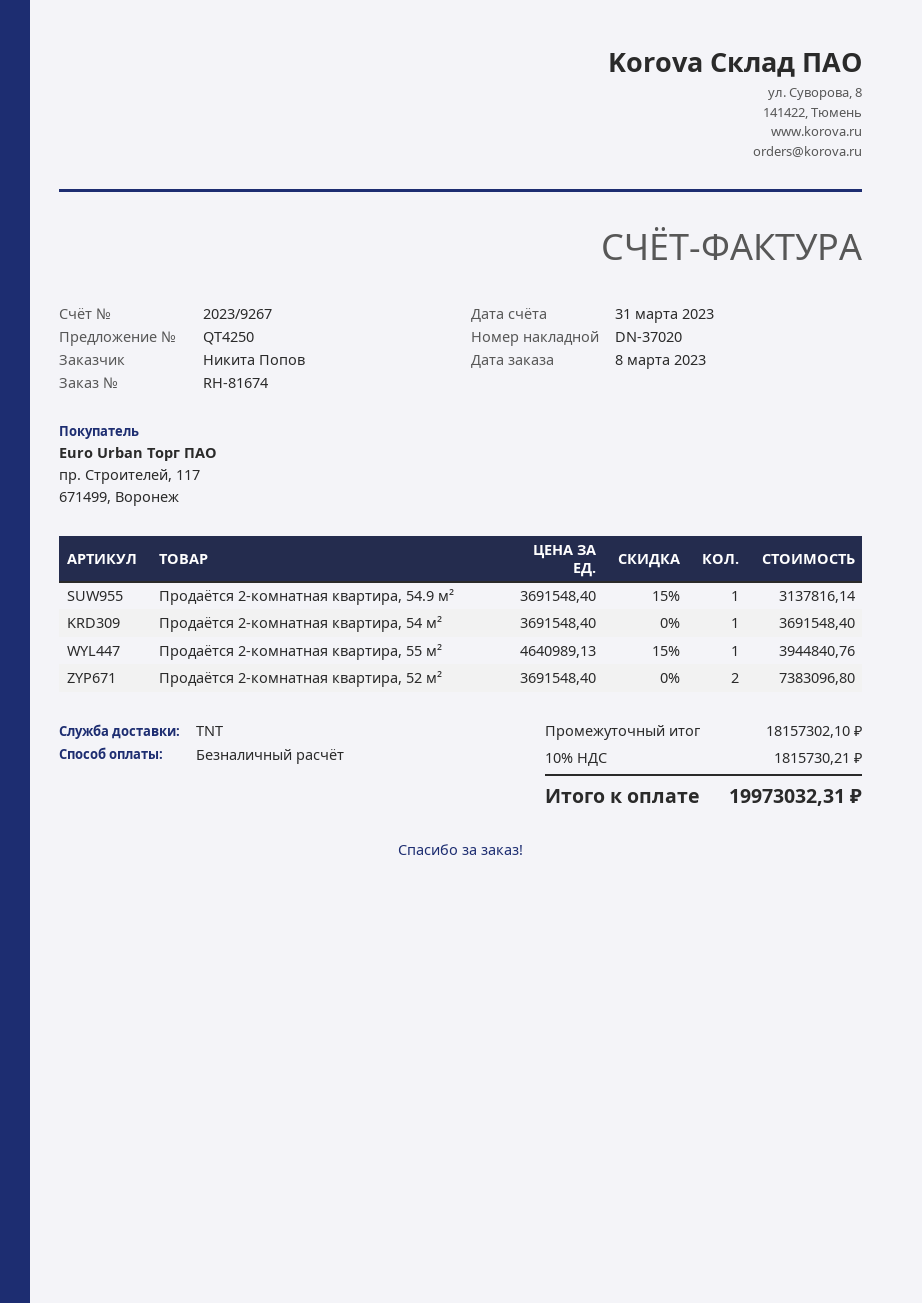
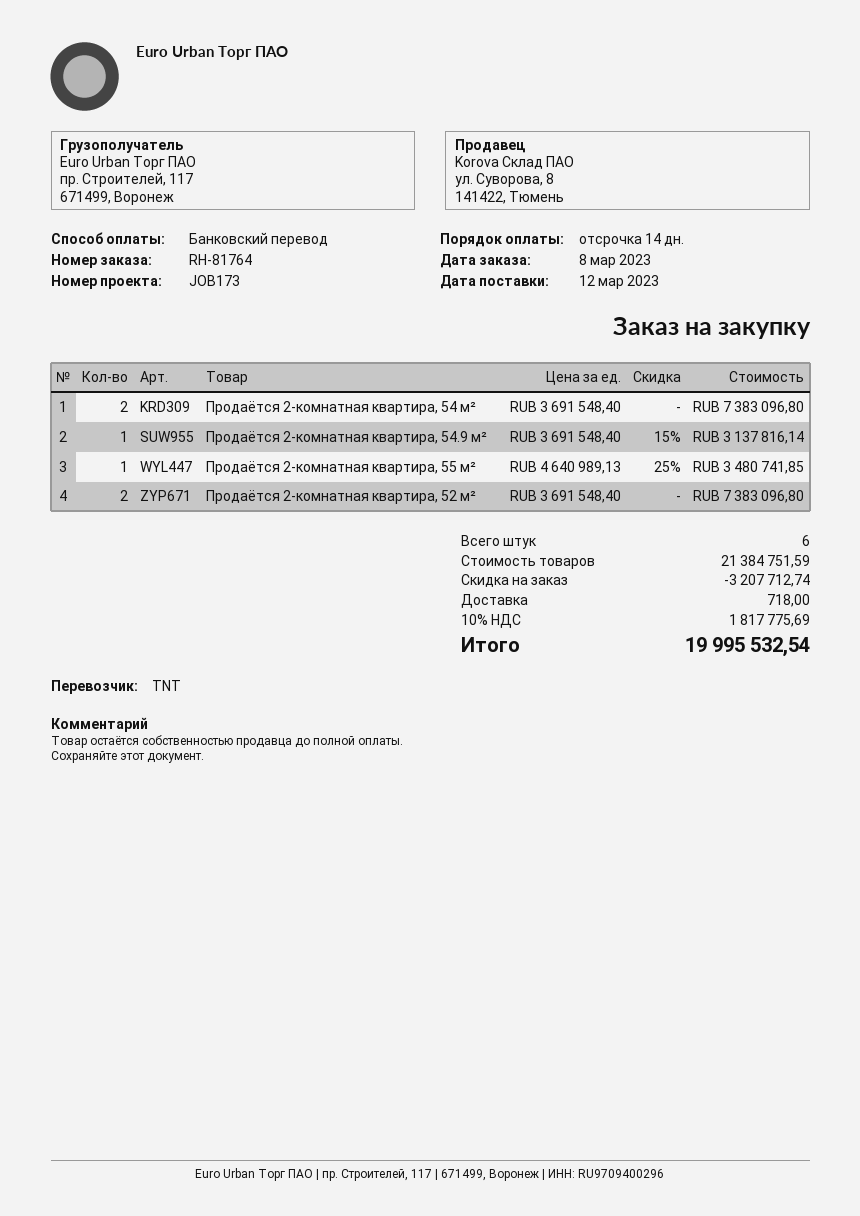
order number: RH-81674 -> RH-81764
Продаётся 2-комнатная квартира, 54 м²: 1 x 3691548.40 = 3691548.40 -> 2 x 3691548.40 = 7383096.80
Продаётся 2-комнатная квартира, 55 м²: 1 x 4640989.13 - 15% = 3944840.76 -> 1 x 4640989.13 - 25% = 3480741.85
subtotal: 18157302.10 -> 21384751.59
discount: none -> 3207712.74
shipping: none -> 718.00
tax: 10% = 1815730.21 -> 10% = 1817775.69
total: 19973032.31 -> 19995532.54

